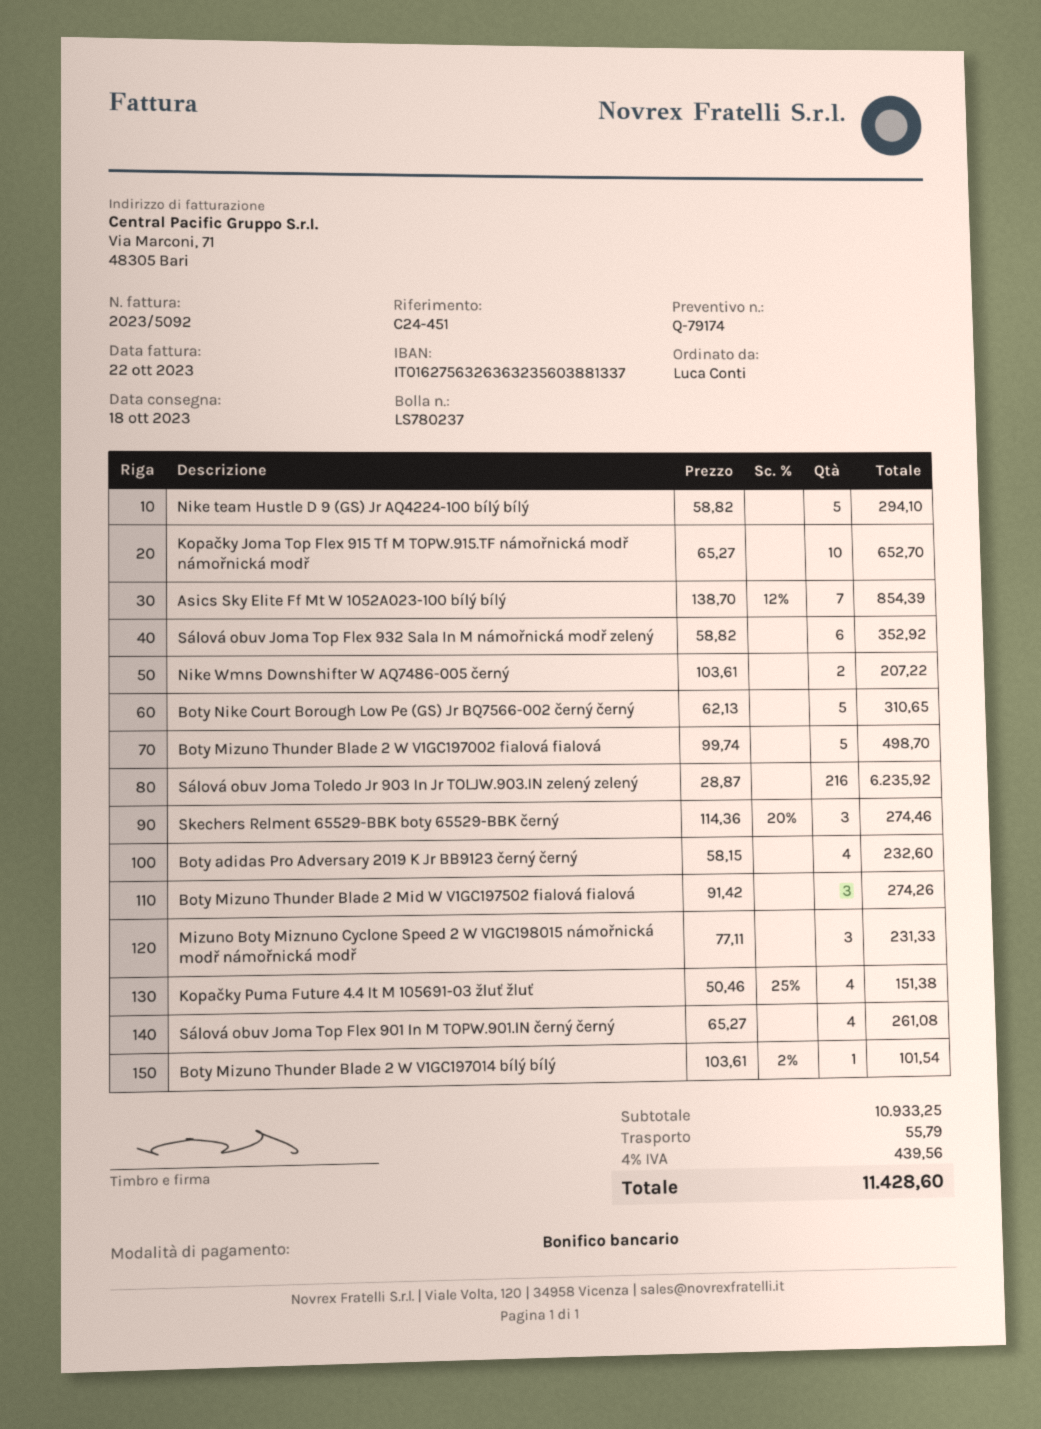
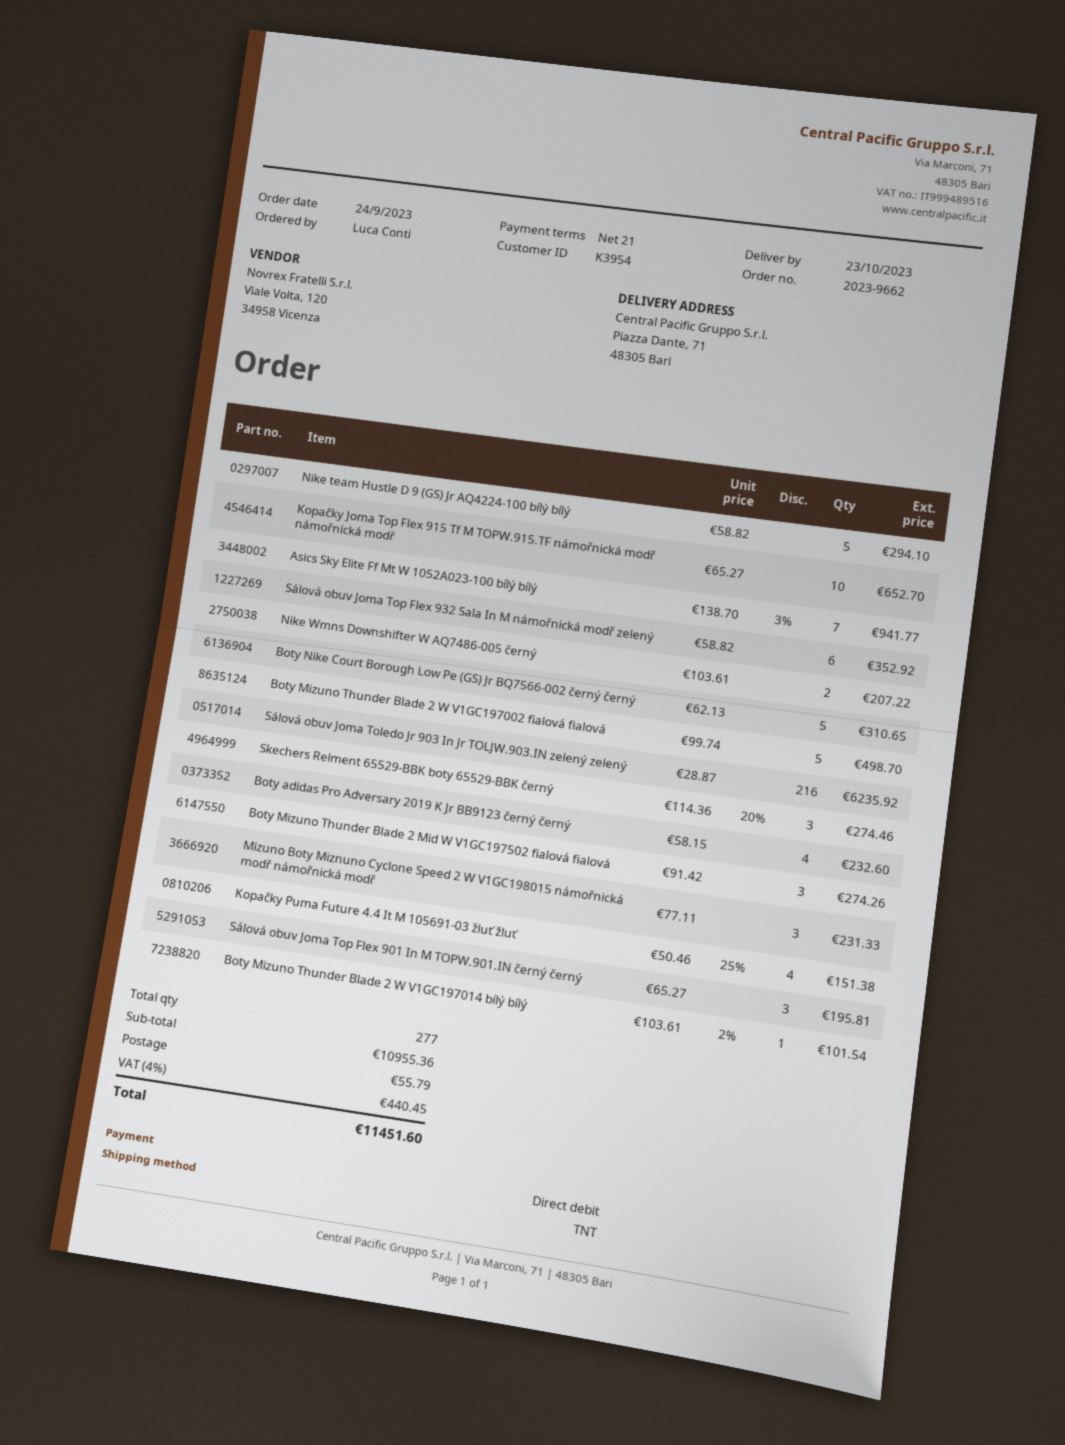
delivery date: 2023-10-18 -> 2023-10-23
payment method: bank transfer -> direct debit
Asics Sky Elite Ff Mt W 1052A023-100 bílý bílý: 7 x 138.70 - 12% = 854.39 -> 7 x 138.70 - 3% = 941.77
Sálová obuv Joma Top Flex 901 In M TOPW.901.IN černý černý: 4 x 65.27 = 261.08 -> 3 x 65.27 = 195.81
subtotal: 10933.25 -> 10955.36
tax: 4% = 439.56 -> 4% = 440.45
total: 11428.60 -> 11451.60

